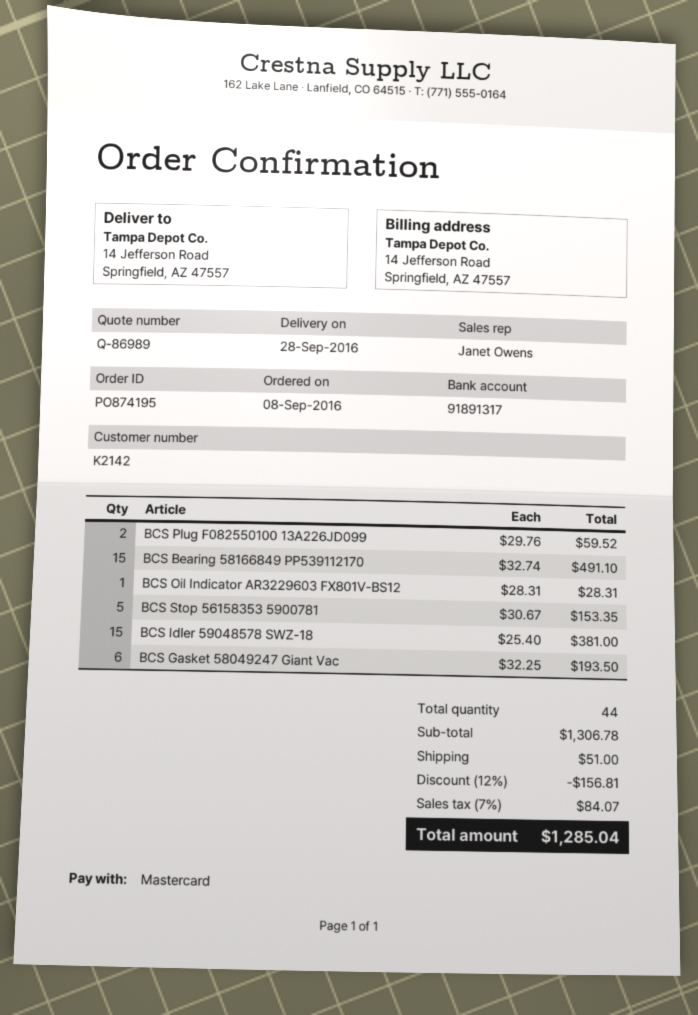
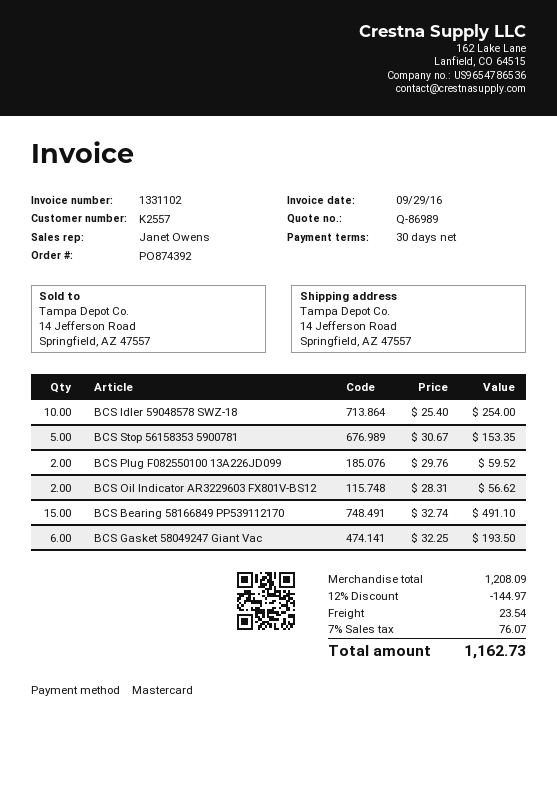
order number: PO874195 -> PO874392
customer number: K2142 -> K2557
BCS Oil Indicator AR3229603 FX801V-BS12: 1 x 28.31 = 28.31 -> 2 x 28.31 = 56.62
BCS Idler 59048578 SWZ-18: 15 x 25.40 = 381.00 -> 10 x 25.40 = 254.00
subtotal: 1306.78 -> 1208.09
discount: 12% = 156.81 -> 12% = 144.97
shipping: 51.00 -> 23.54
tax: 7% = 84.07 -> 7% = 76.07
total: 1285.04 -> 1162.73

